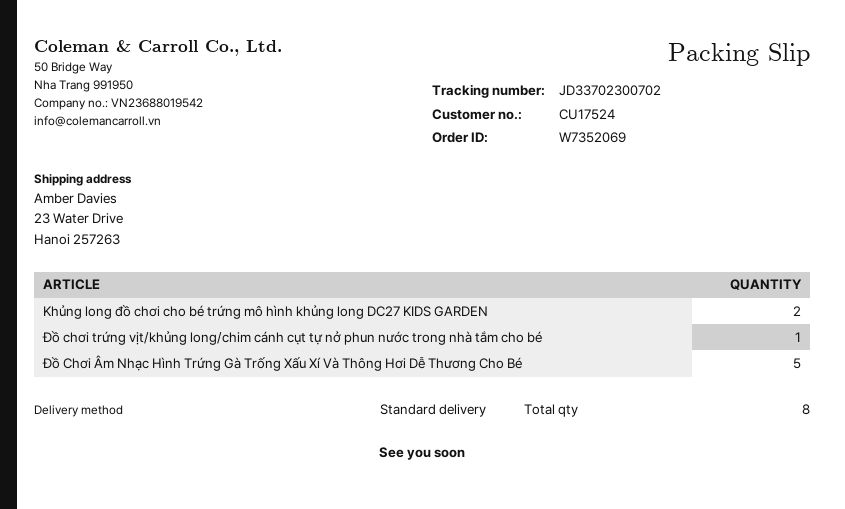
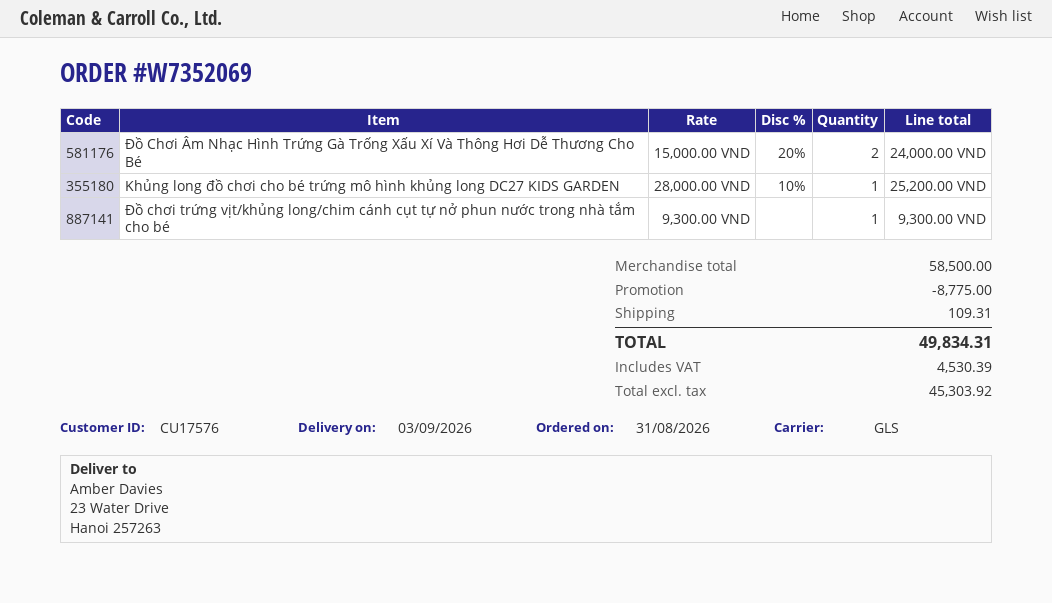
customer number: CU17524 -> CU17576
shipping method: standard -> GLS
Khủng long đồ chơi cho bé trứng mô hình khủng long DC27 KIDS GARDEN: 2 -> 1
Đồ Chơi Âm Nhạc Hình Trứng Gà Trống Xấu Xí Và Thông Hơi Dễ Thương Cho Bé: 5 -> 2

